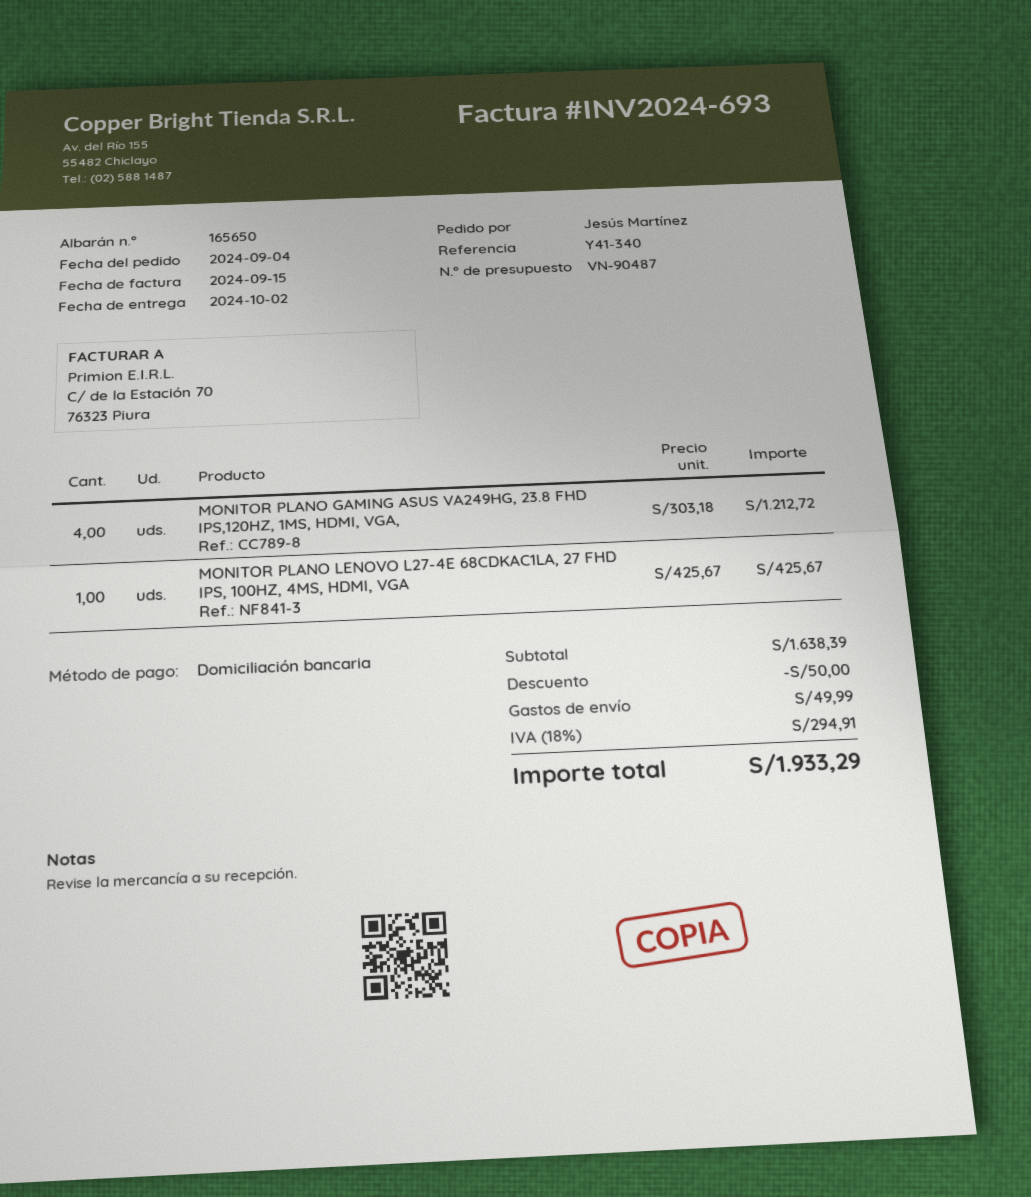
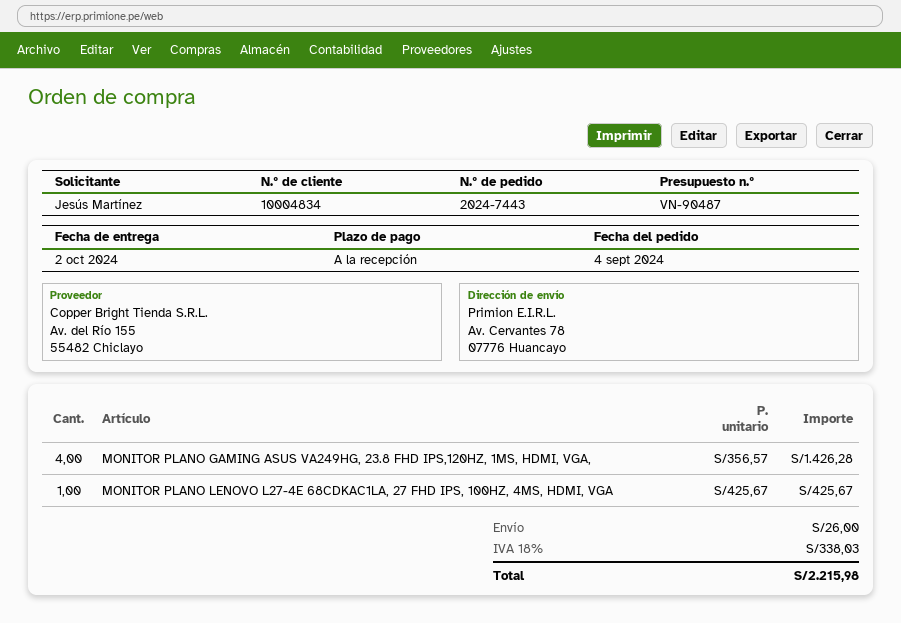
MONITOR PLANO GAMING ASUS VA249HG, 23.8 FHD IPS,120HZ, 1MS, HDMI, VGA,: 4 x 303.18 = 1212.72 -> 4 x 356.57 = 1426.28
discount: 50.00 -> none
shipping: 49.99 -> 26.00
tax: 18% = 294.91 -> 18% = 338.03
total: 1933.29 -> 2215.98

